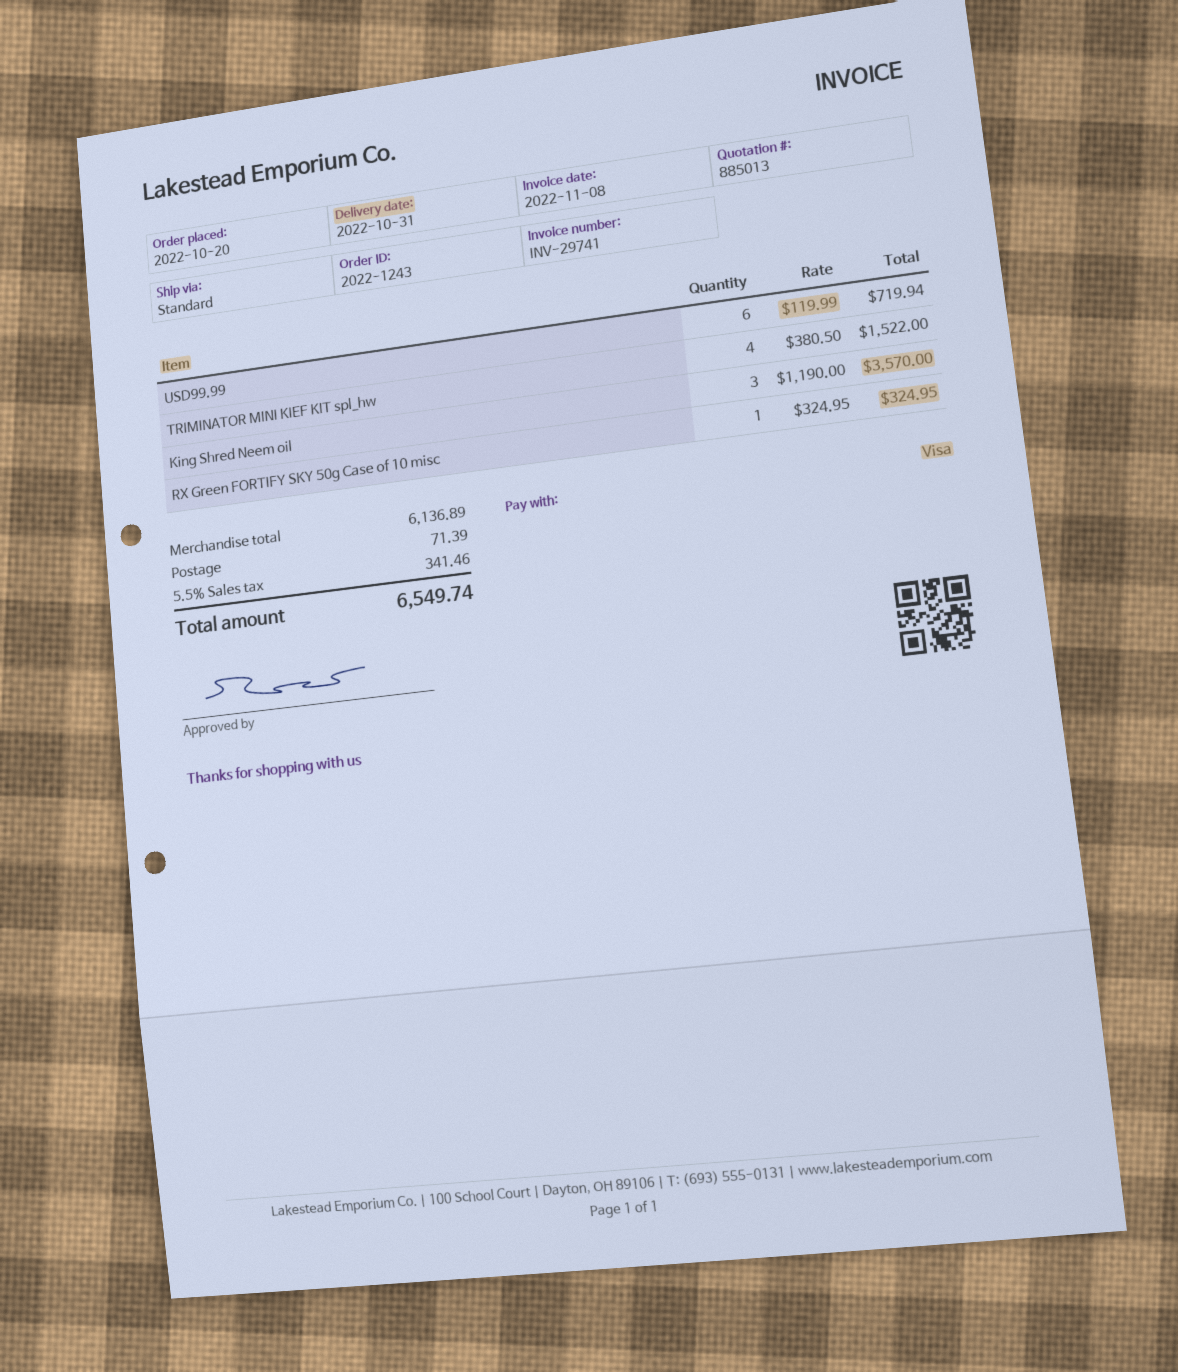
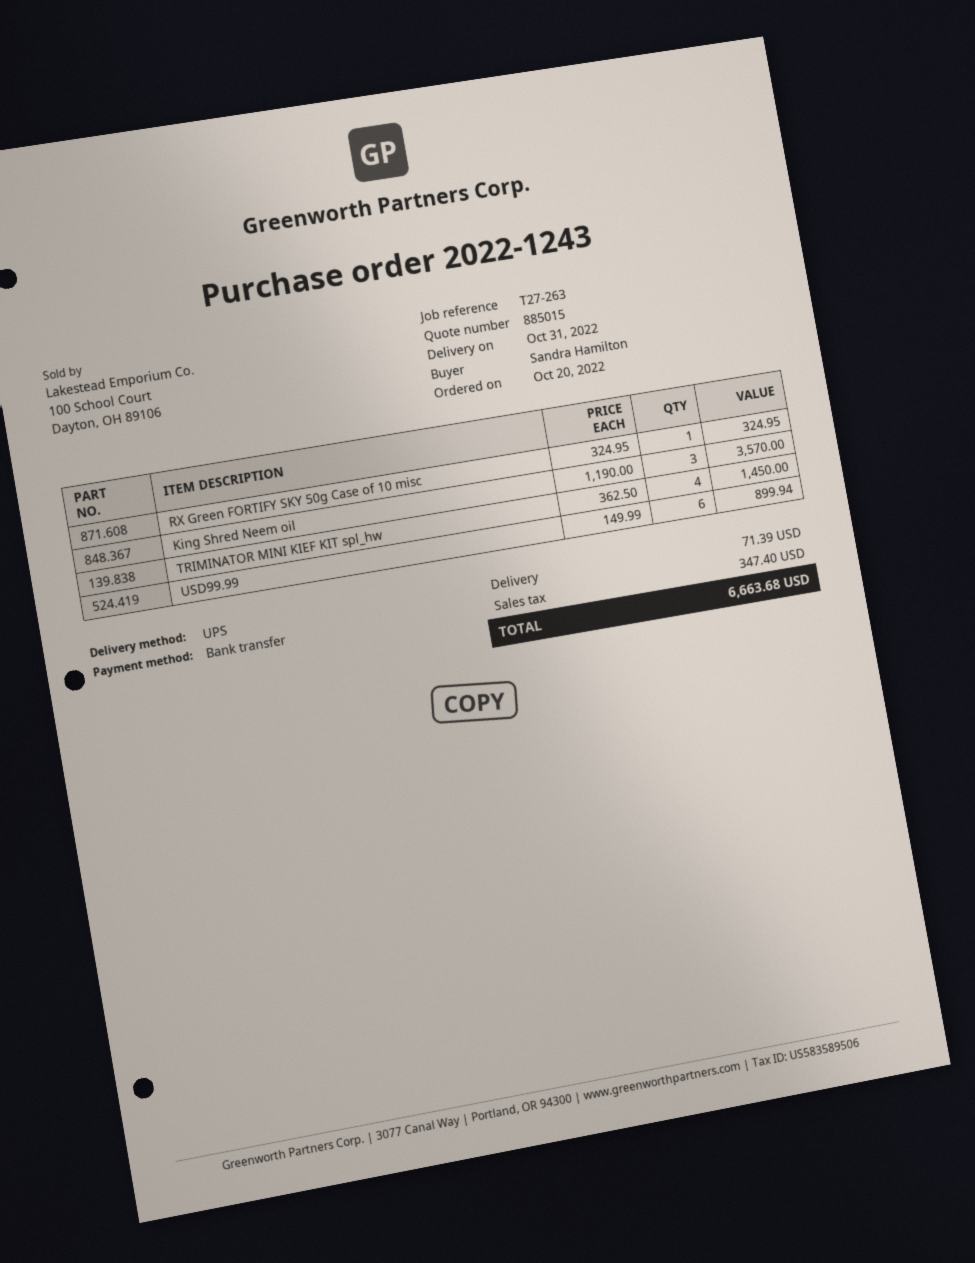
quote number: 885013 -> 885015
payment method: Visa -> bank transfer
shipping method: standard -> UPS
USD99.99: 6 x 119.99 = 719.94 -> 6 x 149.99 = 899.94
TRIMINATOR MINI KIEF KIT spl_hw: 4 x 380.50 = 1522.00 -> 4 x 362.50 = 1450.00
tax: 341.46 -> 347.40
total: 6549.74 -> 6663.68

